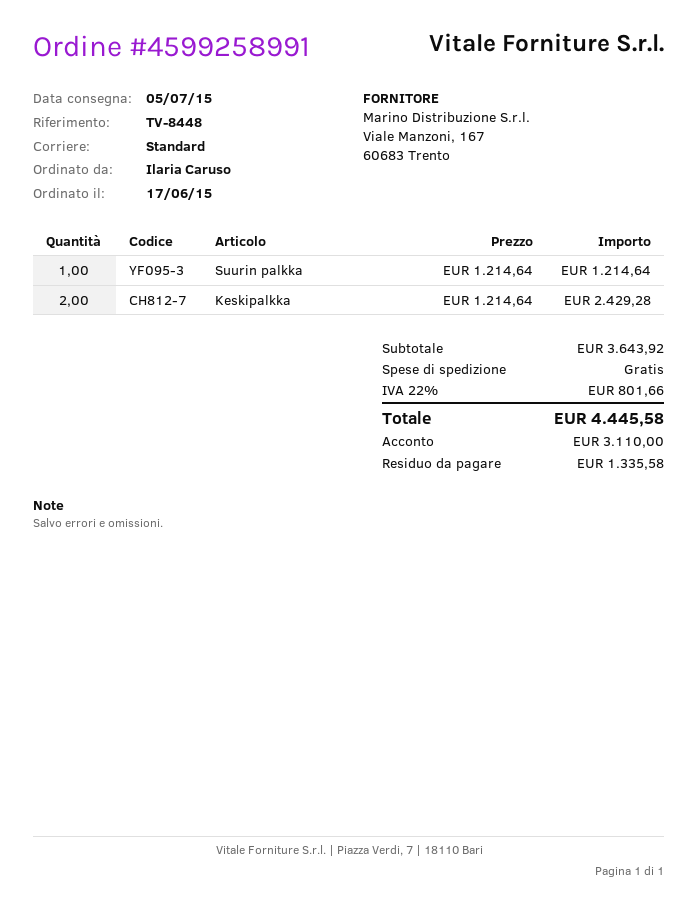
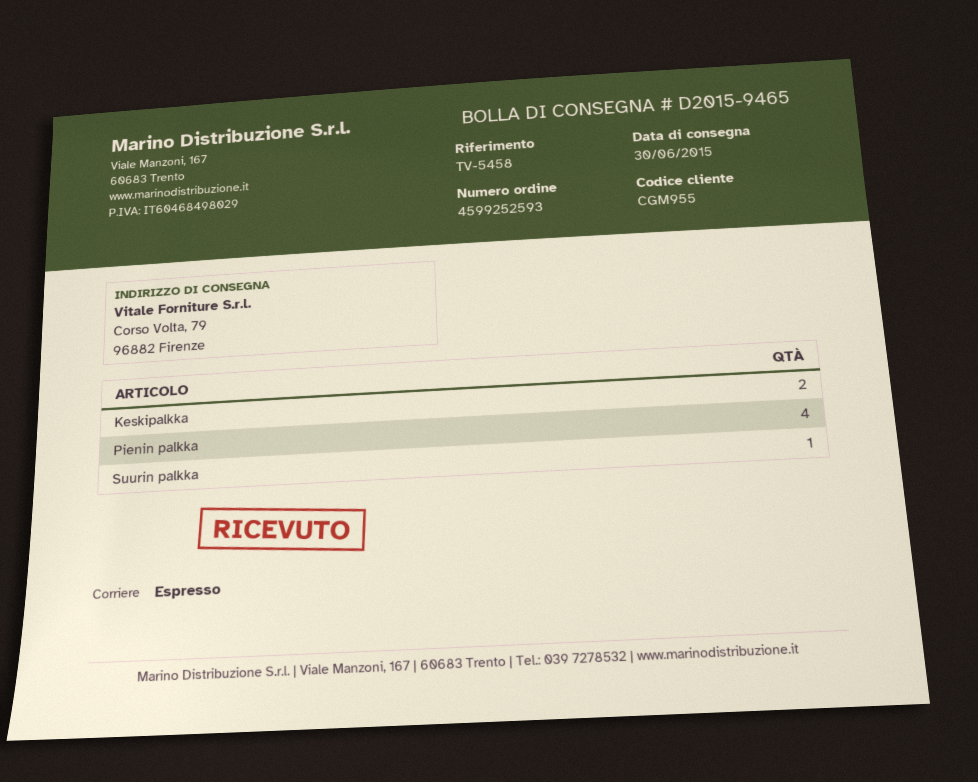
order number: 4599258991 -> 4599252593
delivery date: 2015-07-05 -> 2015-06-30
reference: TV-8448 -> TV-5458
shipping method: standard -> express
Pienin palkka: none -> 4

